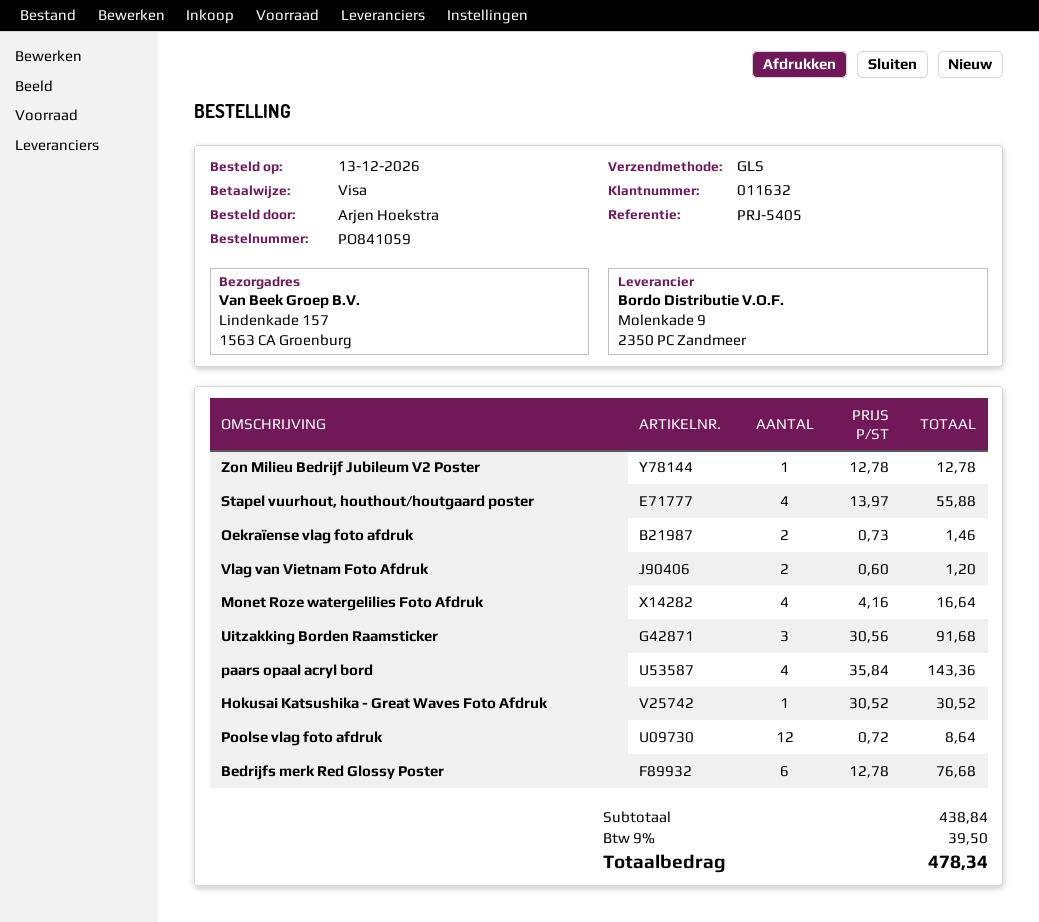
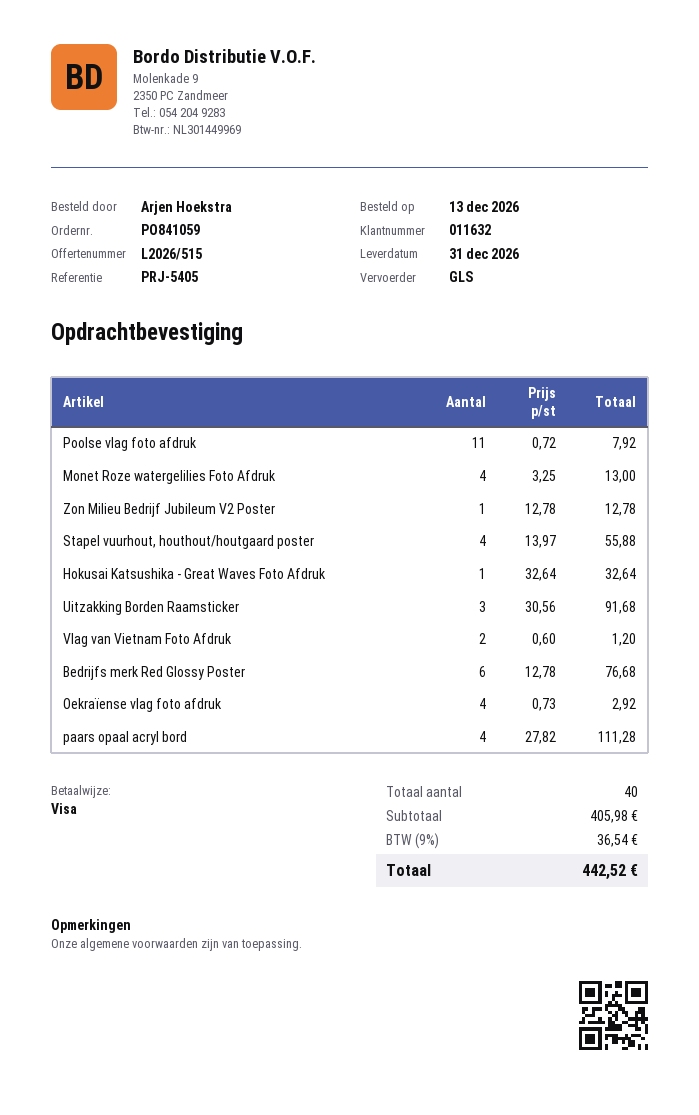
Oekraïense vlag foto afdruk: 2 x 0.73 = 1.46 -> 4 x 0.73 = 2.92
Monet Roze watergelilies Foto Afdruk: 4 x 4.16 = 16.64 -> 4 x 3.25 = 13.00
paars opaal acryl bord: 4 x 35.84 = 143.36 -> 4 x 27.82 = 111.28
Hokusai Katsushika - Great Waves Foto Afdruk: 1 x 30.52 = 30.52 -> 1 x 32.64 = 32.64
Poolse vlag foto afdruk: 12 x 0.72 = 8.64 -> 11 x 0.72 = 7.92
subtotal: 438.84 -> 405.98
tax: 9% = 39.50 -> 9% = 36.54
total: 478.34 -> 442.52

